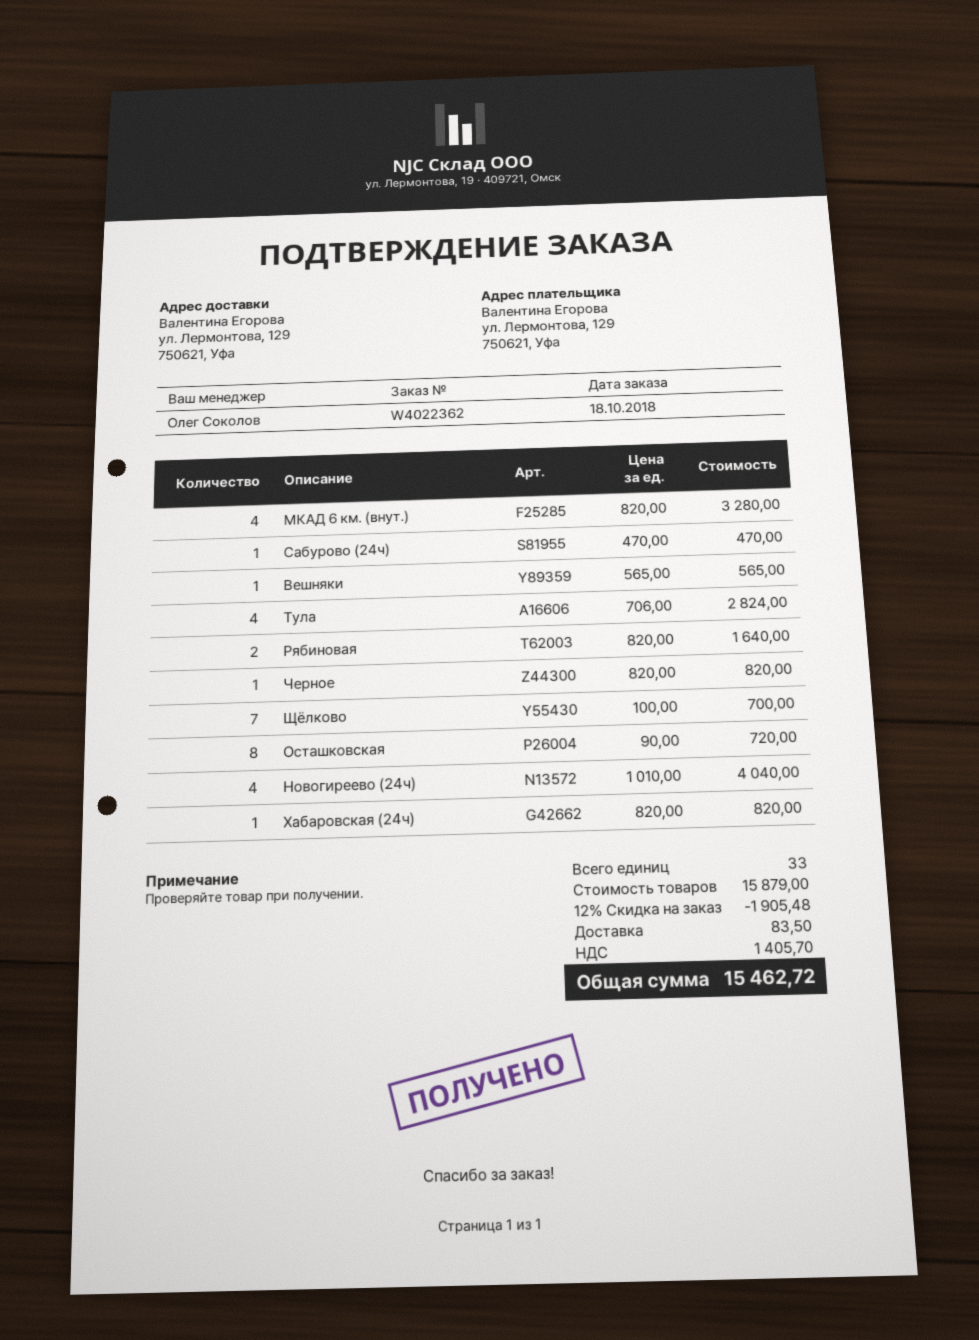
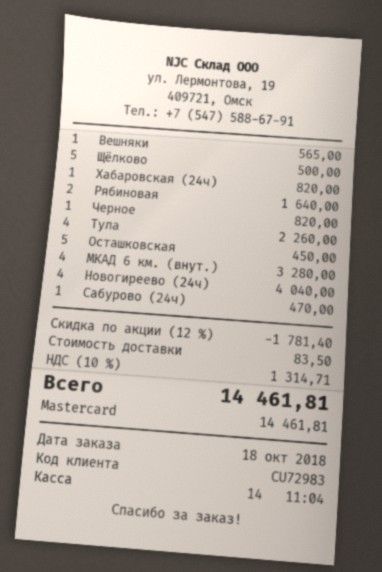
Тула: 4 for 2824.00 -> 4 for 2260.00
Щёлково: 7 for 700.00 -> 5 for 500.00
Осташковская: 8 for 720.00 -> 5 for 450.00
discount: 12% = 1905.48 -> 12% = 1781.40
tax: 1405.70 -> 1314.71
total: 15462.72 -> 14461.81

